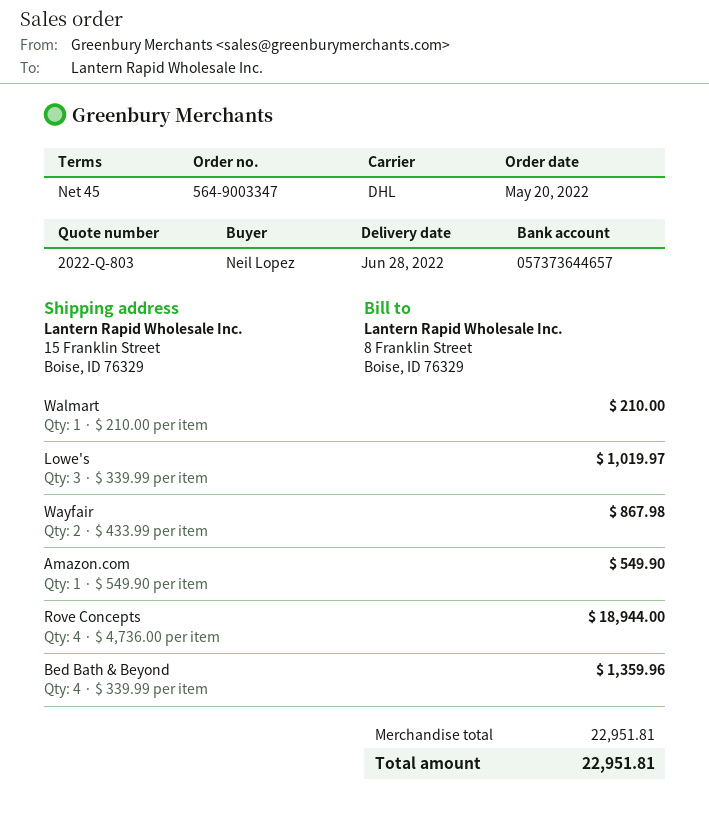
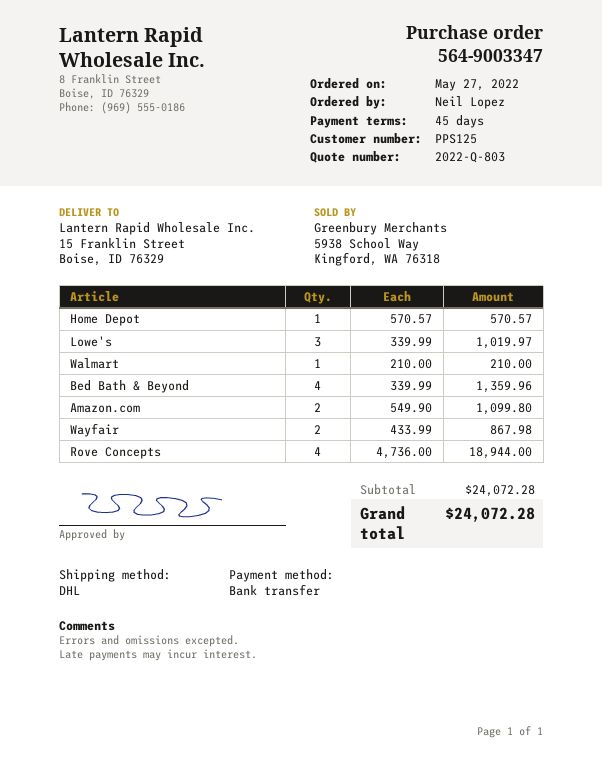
order date: 2022-05-20 -> 2022-05-27
Amazon.com: 1 x 549.90 = 549.90 -> 2 x 549.90 = 1099.80
Home Depot: none -> 1 x 570.57 = 570.57
subtotal: 22951.81 -> 24072.28
total: 22951.81 -> 24072.28

